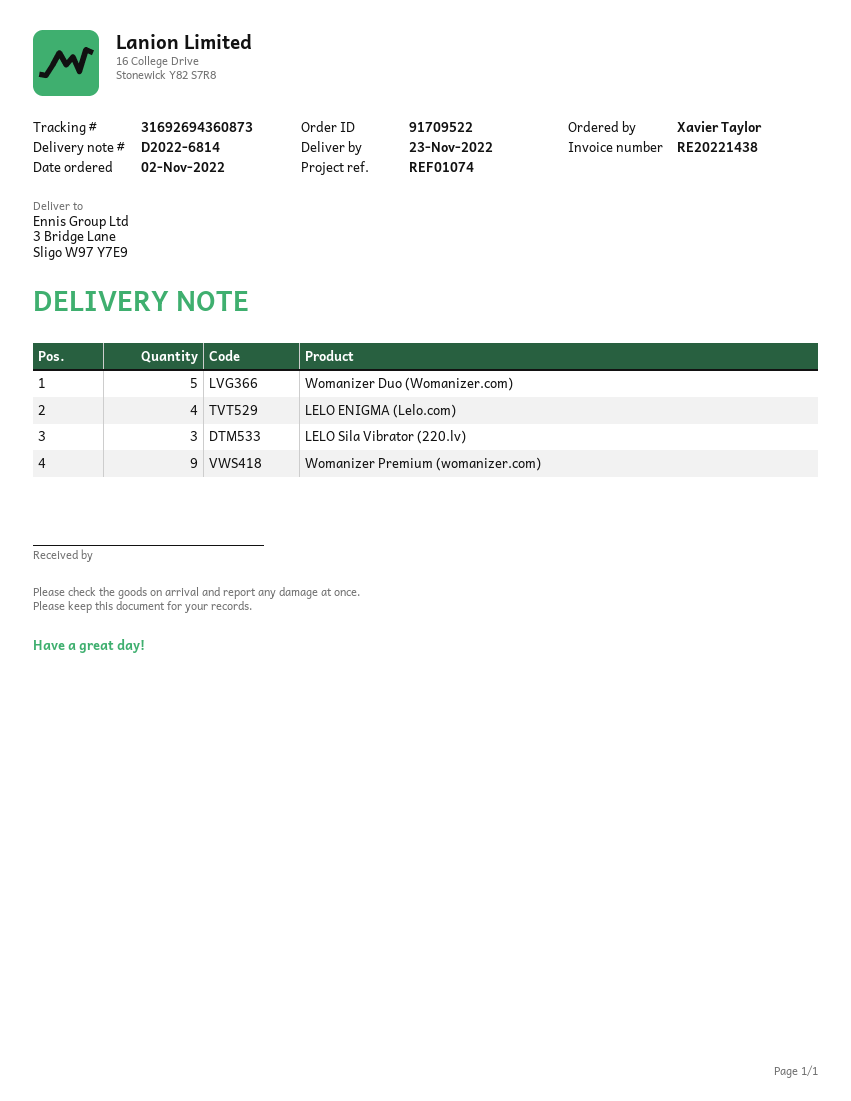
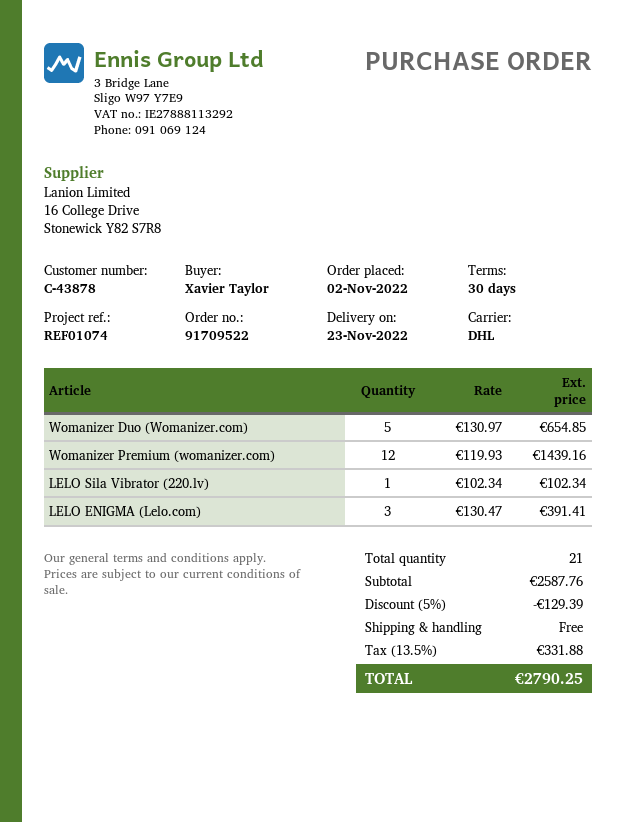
LELO ENIGMA (Lelo.com): 4 -> 3
LELO Sila Vibrator (220.lv): 3 -> 1
Womanizer Premium (womanizer.com): 9 -> 12

